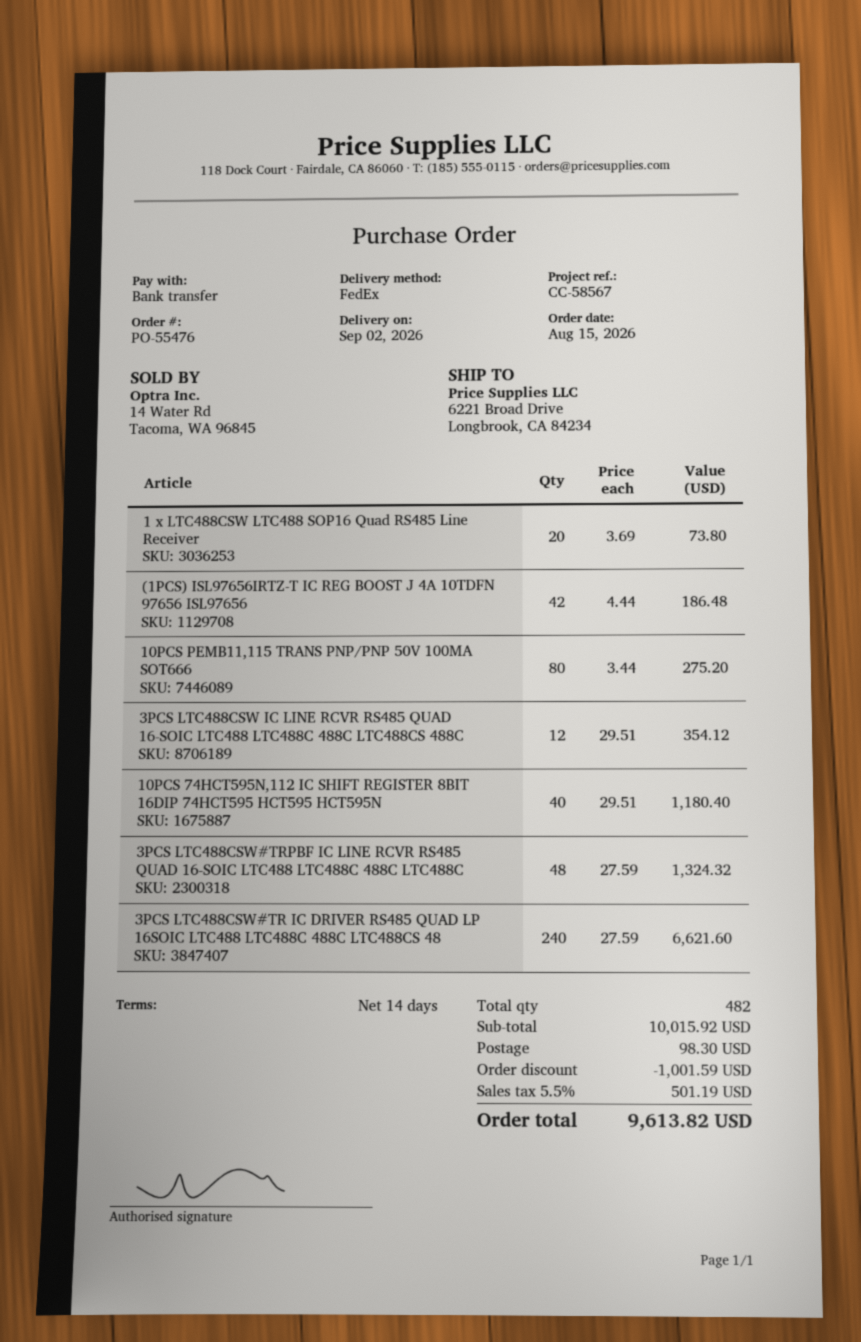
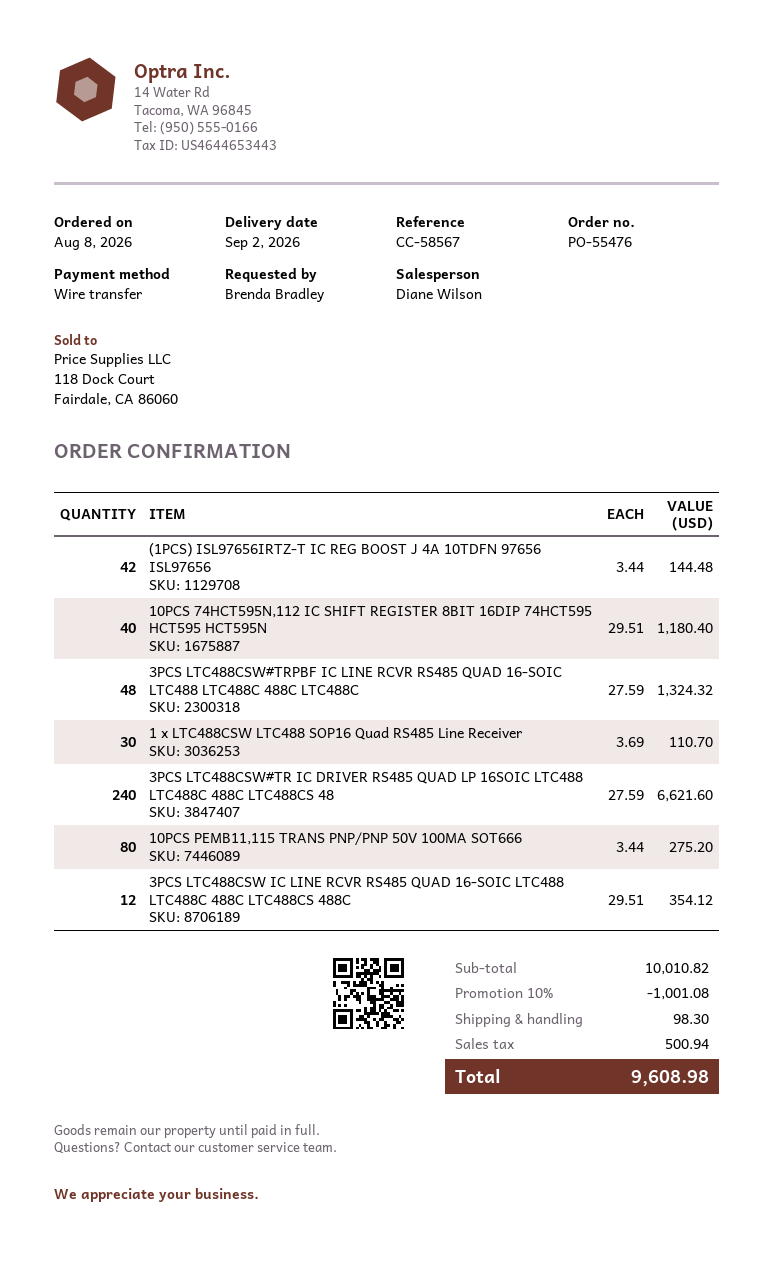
order date: 2026-08-15 -> 2026-08-08
1 x LTC488CSW LTC488 SOP16 Quad RS485 Line Receiver: 20 x 3.69 = 73.80 -> 30 x 3.69 = 110.70
(1PCS) ISL97656IRTZ-T IC REG BOOST J 4A 10TDFN 97656 ISL97656: 42 x 4.44 = 186.48 -> 42 x 3.44 = 144.48
subtotal: 10015.92 -> 10010.82
discount: 1001.59 -> 1001.08
tax: 501.19 -> 500.94
total: 9613.82 -> 9608.98

